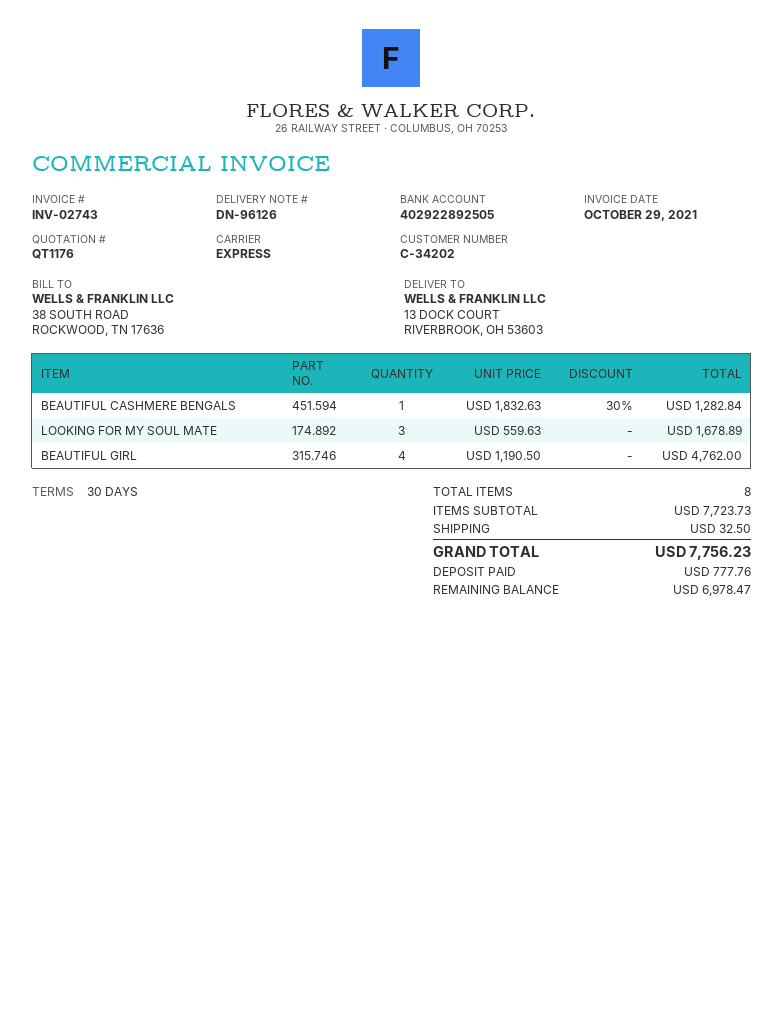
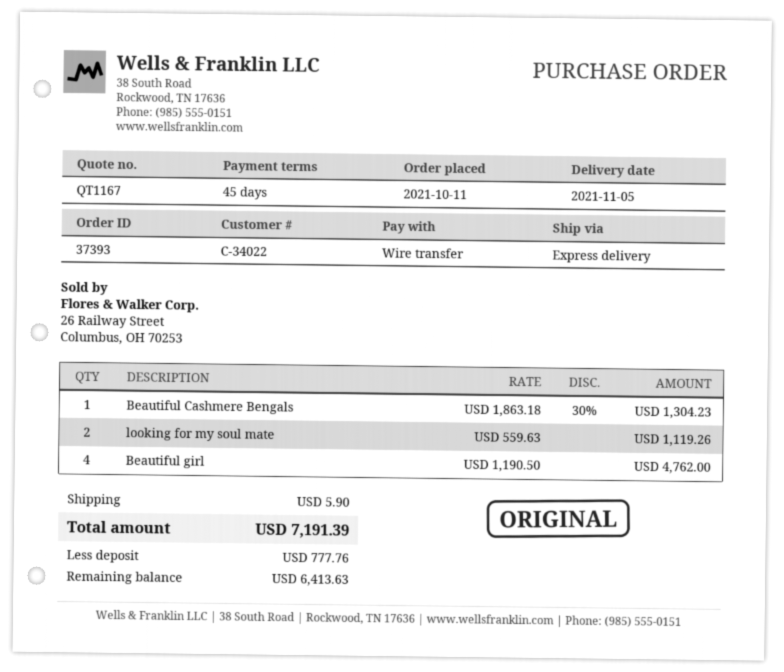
quote number: QT1176 -> QT1167
payment terms: 30 days -> 45 days
customer number: C-34202 -> C-34022
BEAUTIFUL CASHMERE BENGALS: 1 x 1832.63 - 30% = 1282.84 -> 1 x 1863.18 - 30% = 1304.23
LOOKING FOR MY SOUL MATE: 3 x 559.63 = 1678.89 -> 2 x 559.63 = 1119.26
shipping: 32.50 -> 5.90
total: 7756.23 -> 7191.39
balance: 6978.47 -> 6413.63

